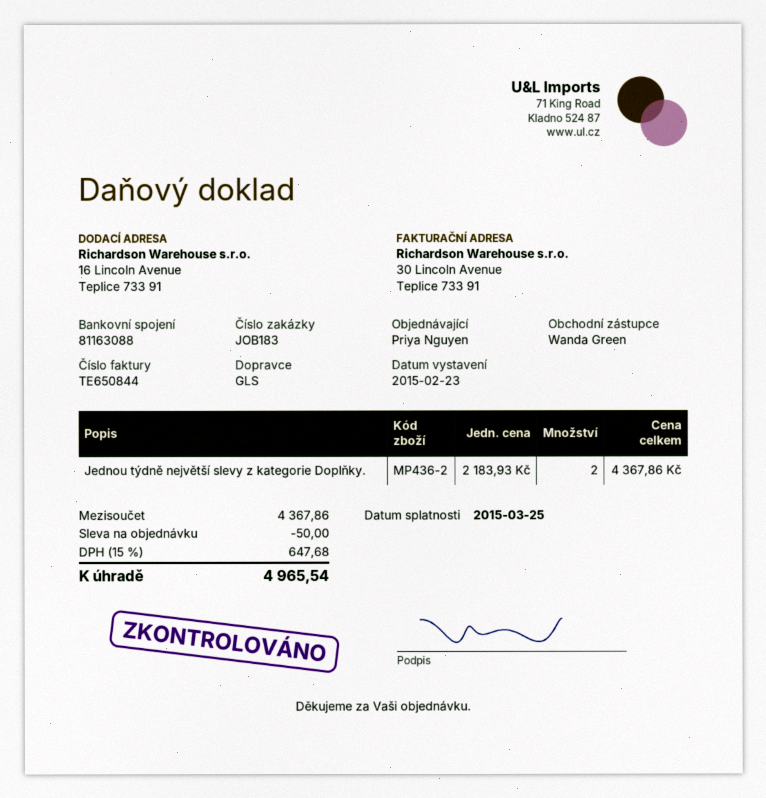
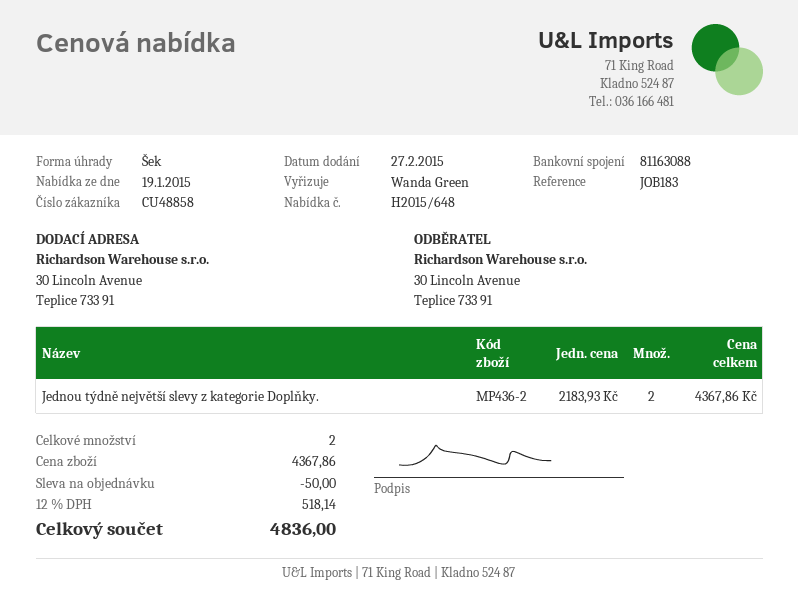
ship to: 16 Lincoln Avenue, Teplice 733 91 -> 30 Lincoln Avenue, Teplice 733 91
tax: 15% = 647.68 -> 12% = 518.14
total: 4965.54 -> 4836.00

